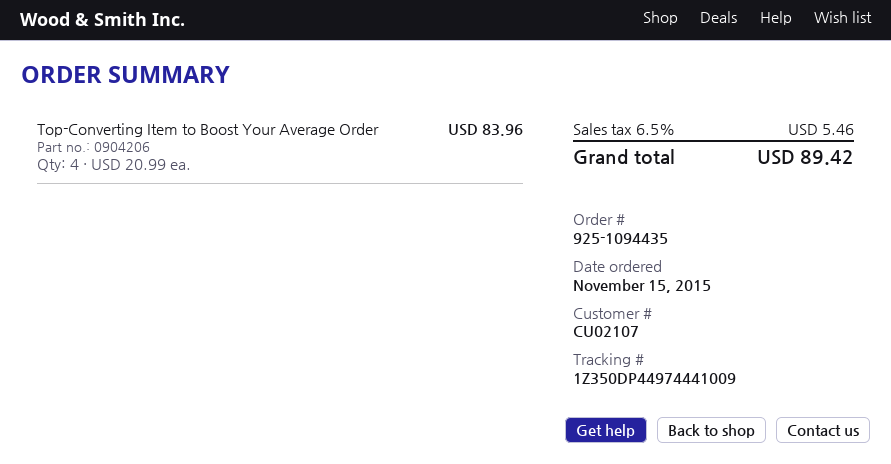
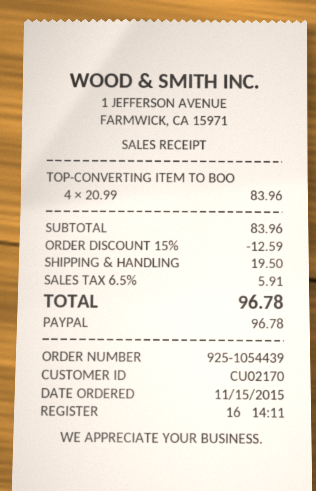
order number: 925-1094435 -> 925-1054439
customer number: CU02107 -> CU02170
discount: none -> 15% = 12.59
shipping: none -> 19.50
tax: 6.5% = 5.46 -> 6.5% = 5.91
total: 89.42 -> 96.78

